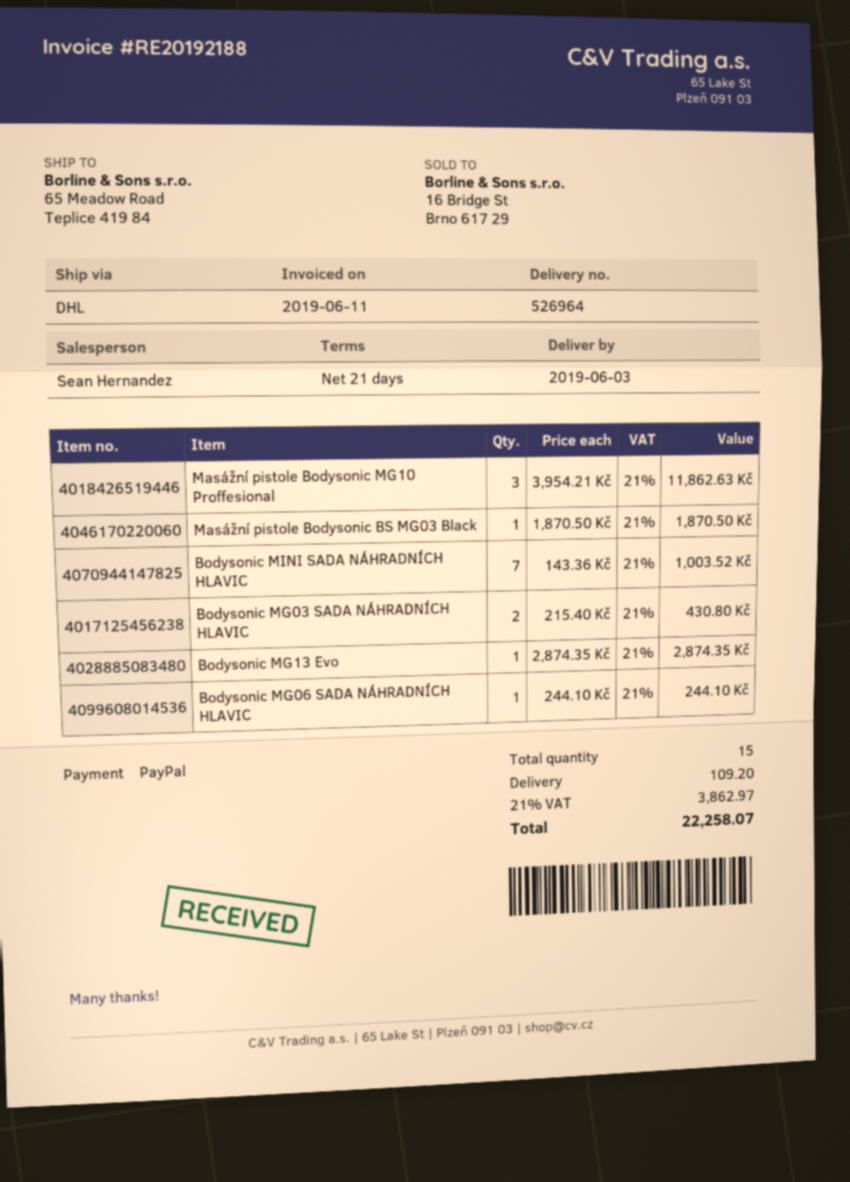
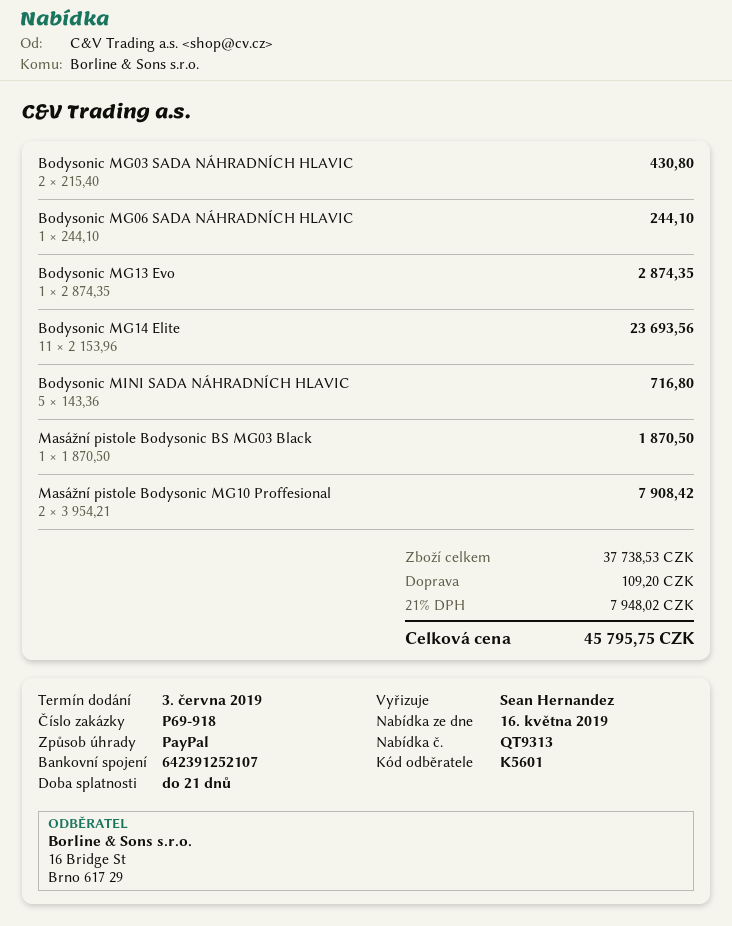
Masážní pistole Bodysonic MG10 Proffesional: 3 x 3954.21 = 11862.63 -> 2 x 3954.21 = 7908.42
Bodysonic MINI SADA NÁHRADNÍCH HLAVIC: 7 x 143.36 = 1003.52 -> 5 x 143.36 = 716.80
Bodysonic MG14 Elite: none -> 11 x 2153.96 = 23693.56
tax: 21% = 3862.97 -> 21% = 7948.02
total: 22258.07 -> 45795.75

